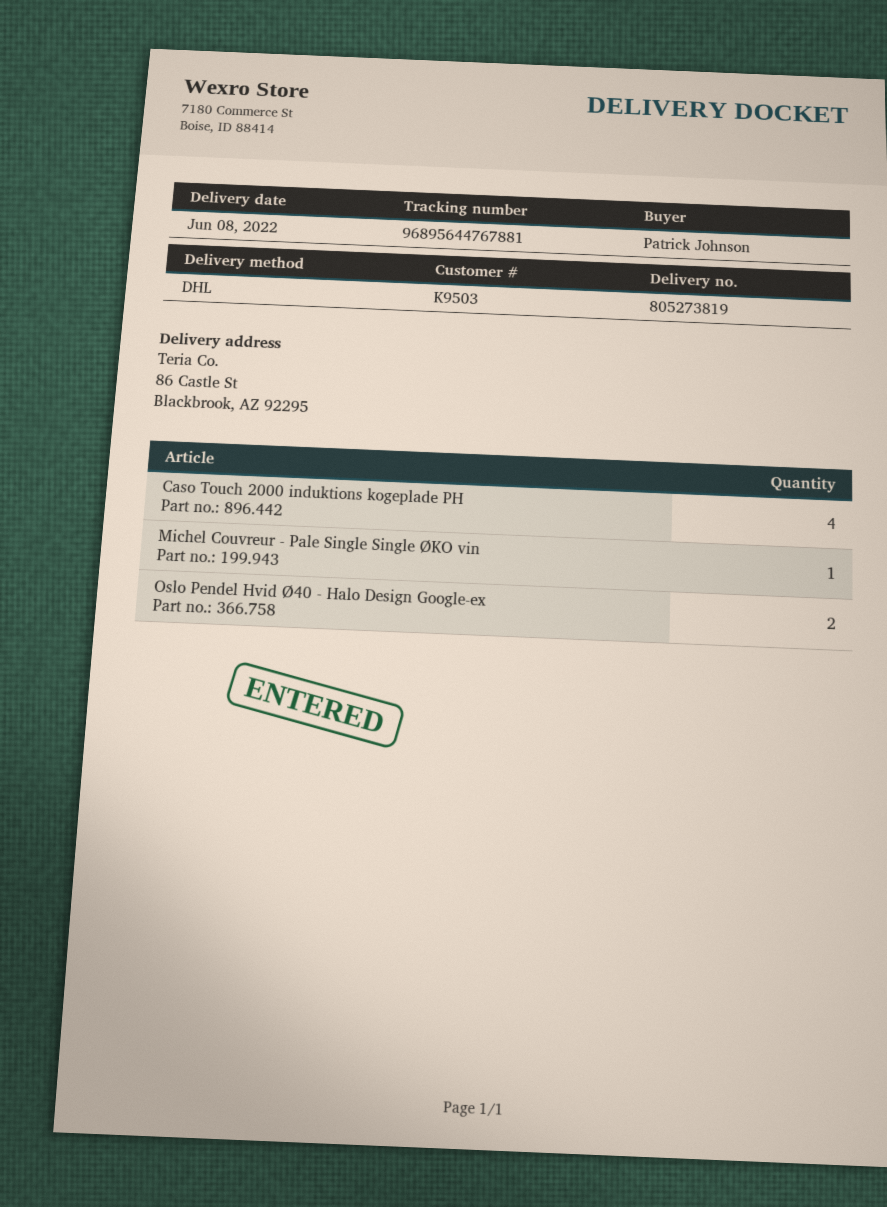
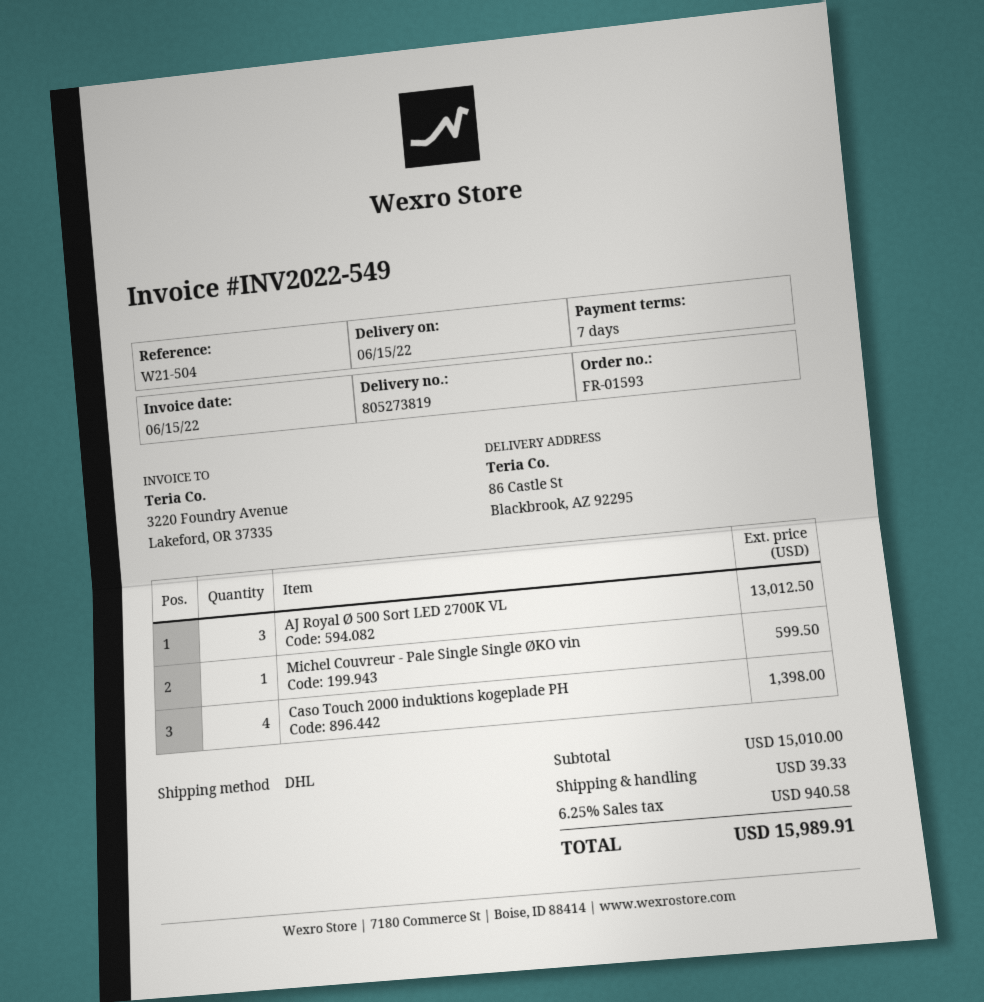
delivery date: 2022-06-08 -> 2022-06-15
Oslo Pendel Hvid Ø40 - Halo Design Google-ex: 2 -> none
AJ Royal Ø 500 Sort LED 2700K VL: none -> 3

